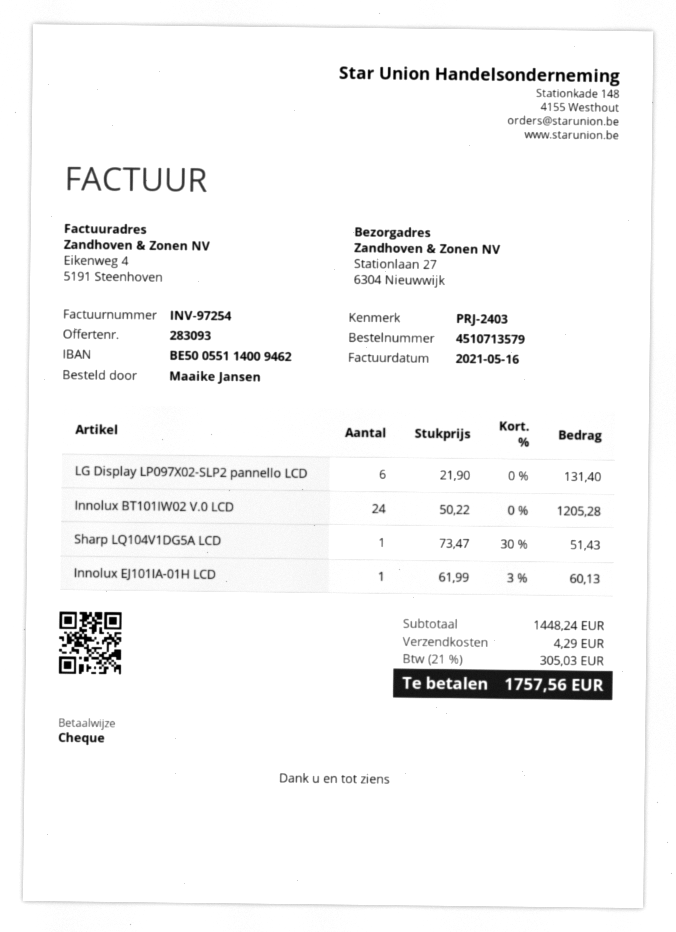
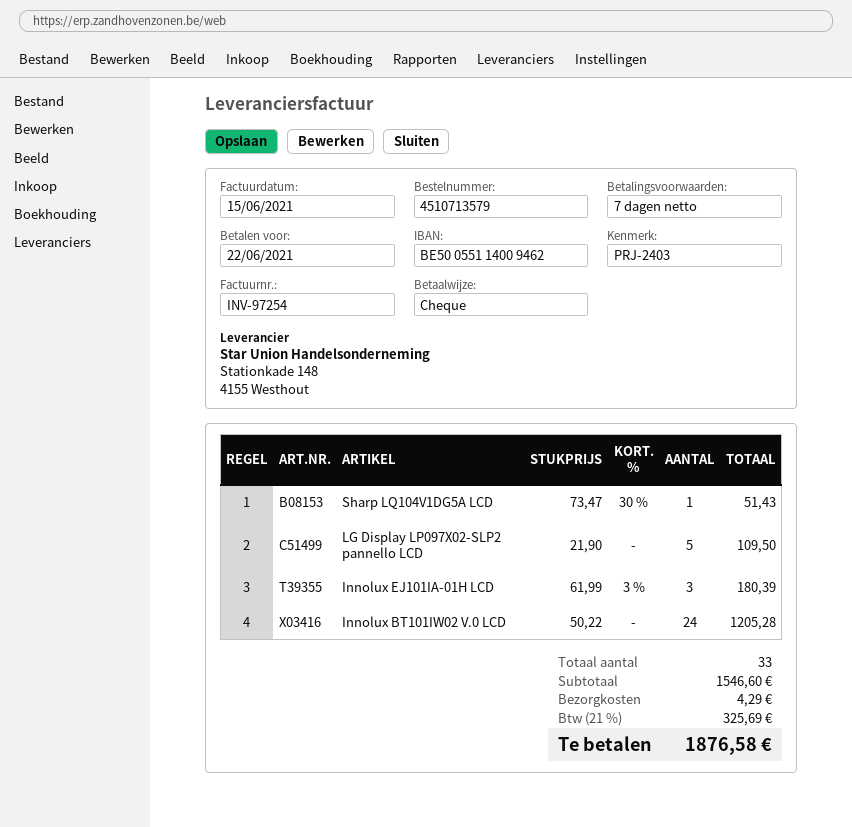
invoice date: 2021-05-16 -> 2021-06-15
LG Display LP097X02-SLP2 pannello LCD: 6 x 21.90 = 131.40 -> 5 x 21.90 = 109.50
Innolux EJ101IA-01H LCD: 1 x 61.99 - 3% = 60.13 -> 3 x 61.99 - 3% = 180.39
subtotal: 1448.24 -> 1546.60
tax: 21% = 305.03 -> 21% = 325.69
total: 1757.56 -> 1876.58

